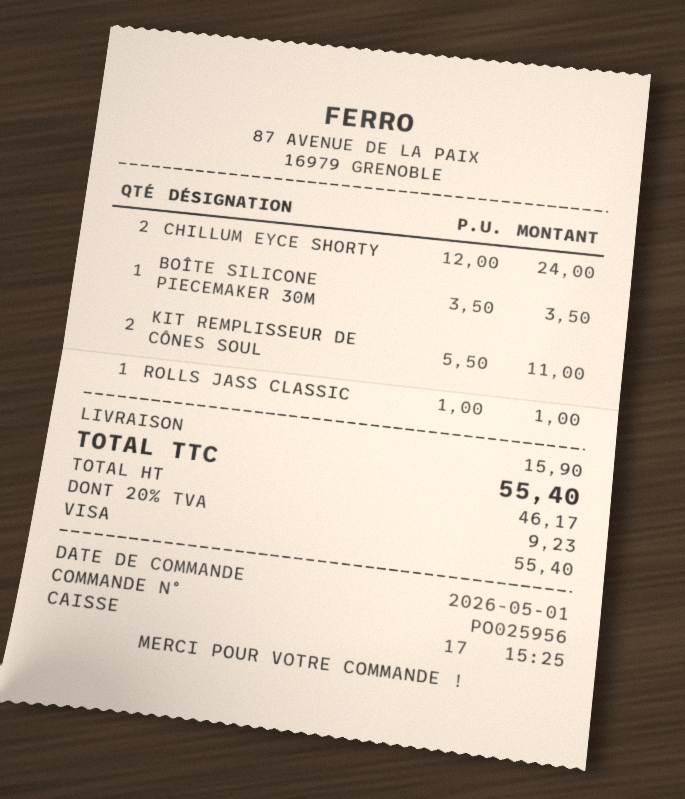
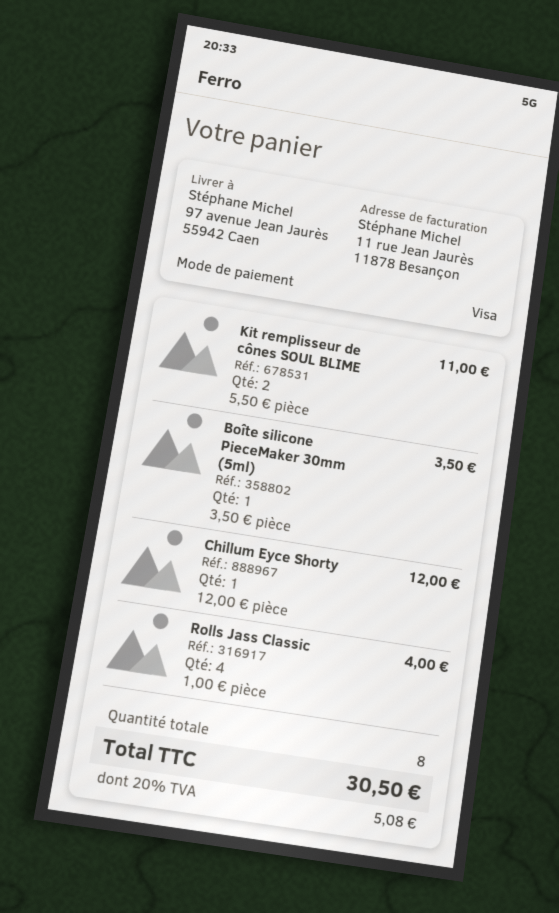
CHILLUM EYCE SHORTY: 2 x 12.00 = 24.00 -> 1 x 12.00 = 12.00
ROLLS JASS CLASSIC: 1 x 1.00 = 1.00 -> 4 x 1.00 = 4.00
shipping: 15.90 -> none
tax: 20% = 9.23 -> 20% = 5.08
total: 55.40 -> 30.50

